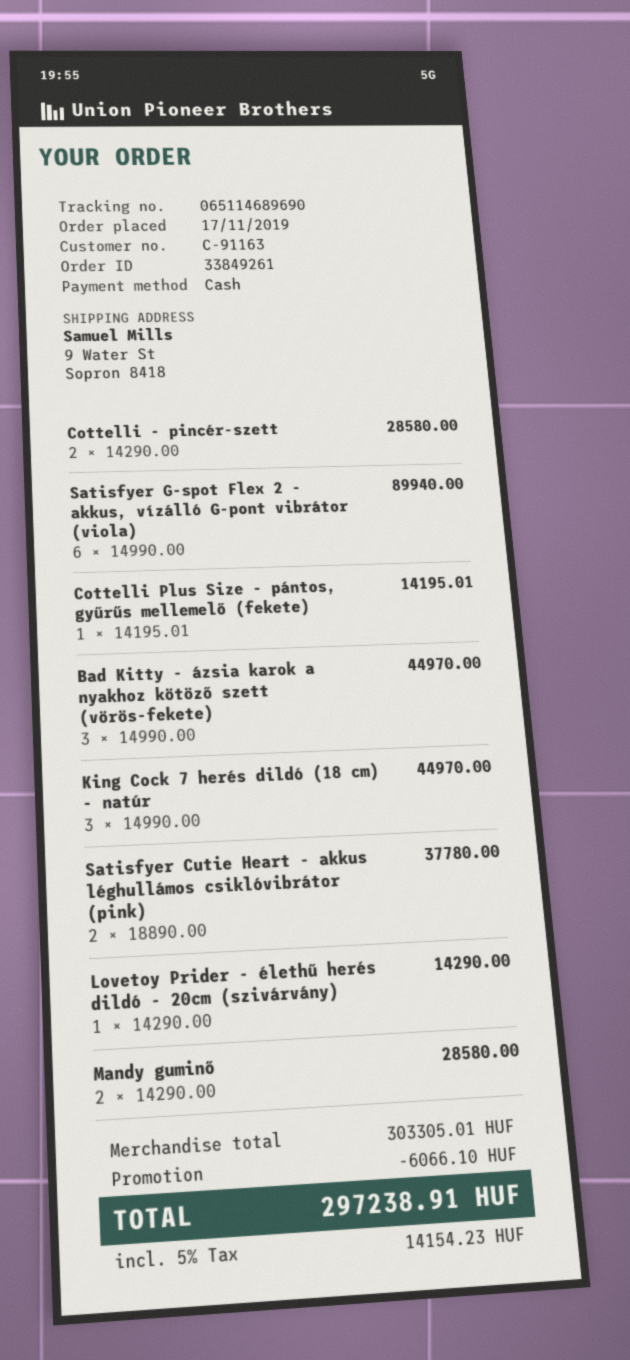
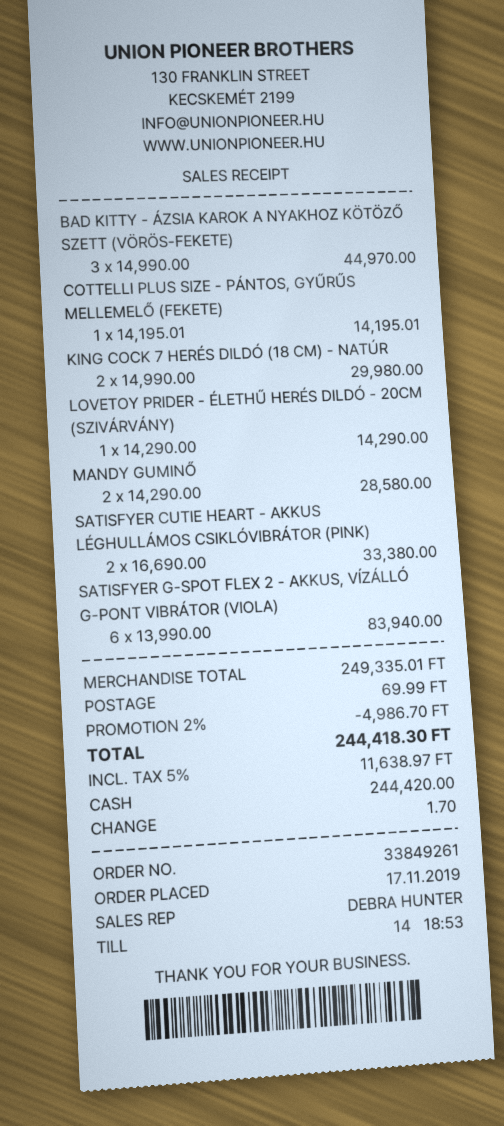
Cottelli - pincér-szett: 2 x 14290.00 = 28580.00 -> none
Satisfyer G-spot Flex 2 - akkus, vízálló G-pont vibrátor (viola): 6 x 14990.00 = 89940.00 -> 6 x 13990.00 = 83940.00
King Cock 7 herés dildó (18 cm) - natúr: 3 x 14990.00 = 44970.00 -> 2 x 14990.00 = 29980.00
Satisfyer Cutie Heart - akkus léghullámos csiklóvibrátor (pink): 2 x 18890.00 = 37780.00 -> 2 x 16690.00 = 33380.00
subtotal: 303305.01 -> 249335.01
discount: 6066.10 -> 4986.70
shipping: none -> 69.99
tax: 5% = 14154.23 -> 5% = 11638.97
total: 297238.91 -> 244418.30

